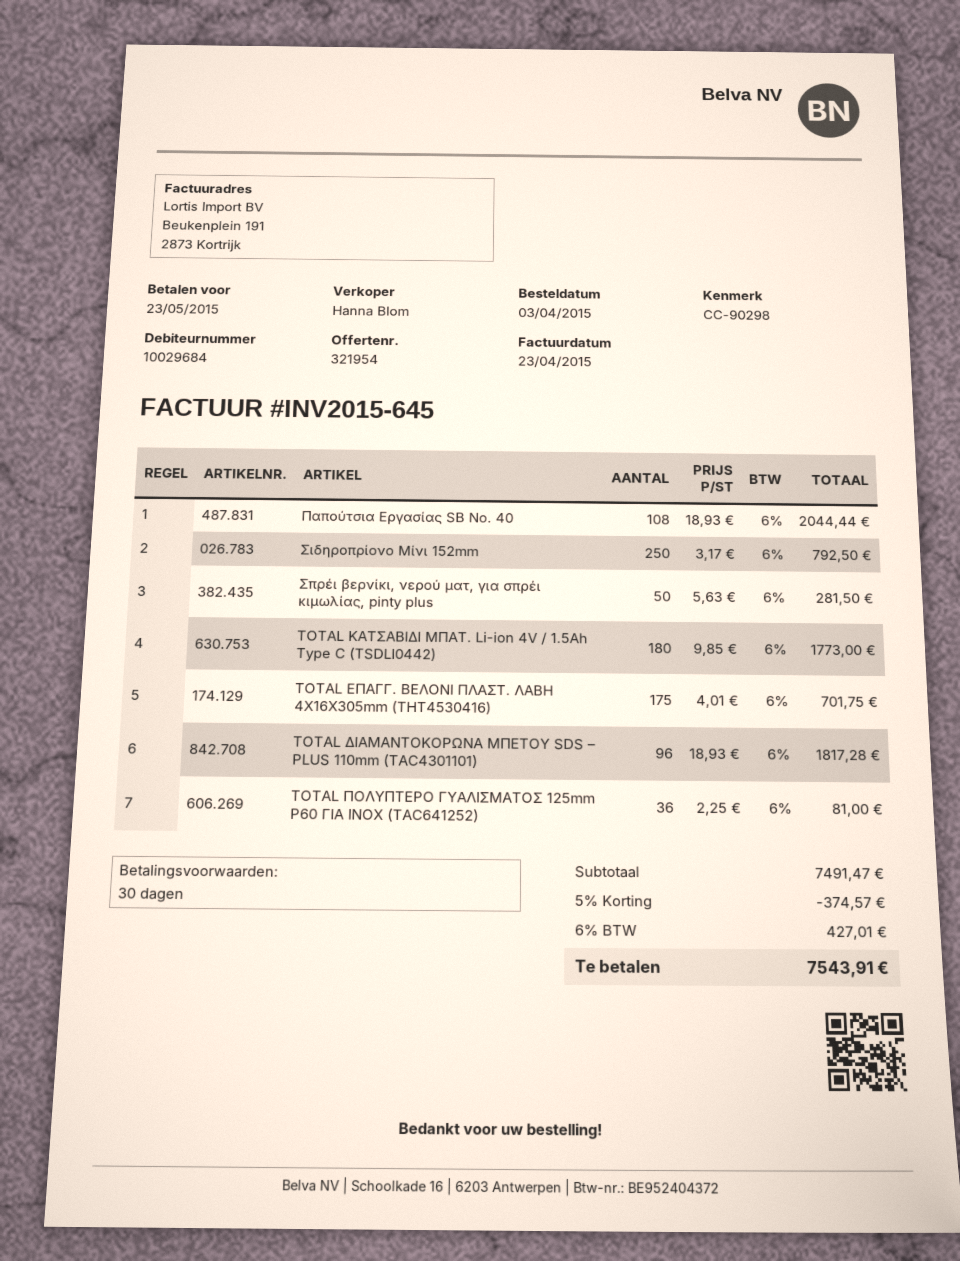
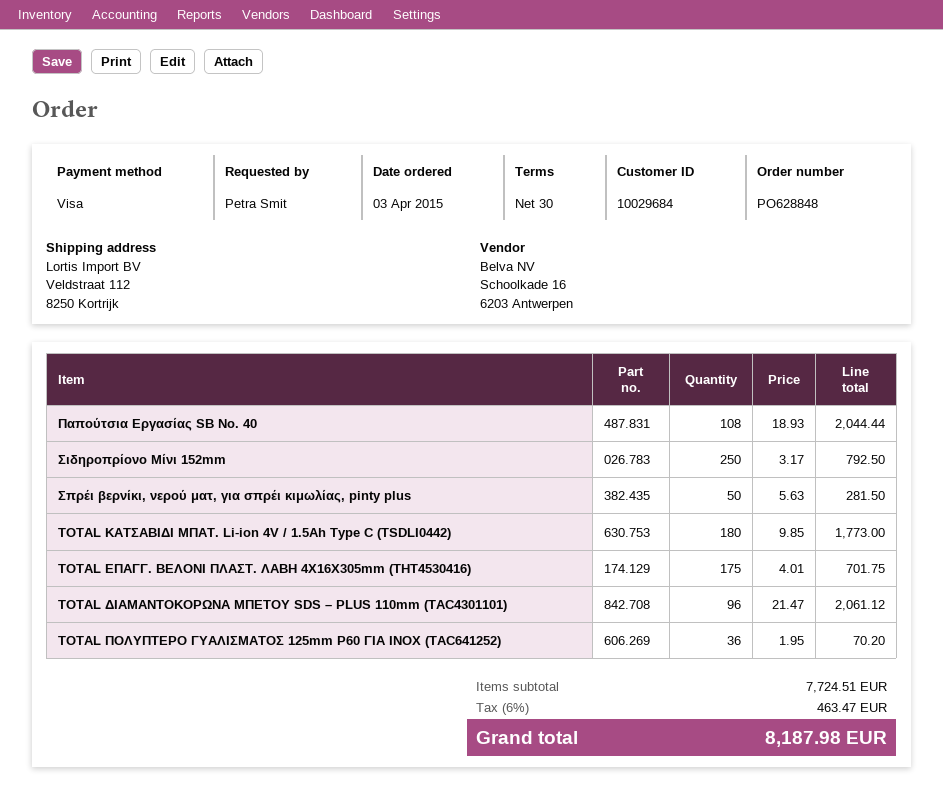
TOTAL ΔΙΑΜΑΝΤΟΚΟΡΩΝΑ ΜΠΕΤΟΥ SDS – PLUS 110mm (TAC4301101): 96 x 18.93 = 1817.28 -> 96 x 21.47 = 2061.12
TOTAL ΠΟΛΥΠΤΕΡΟ ΓΥΑΛΙΣΜΑΤΟΣ 125mm P60 ΓΙΑ ΙΝΟΧ (TAC641252): 36 x 2.25 = 81.00 -> 36 x 1.95 = 70.20
subtotal: 7491.47 -> 7724.51
discount: 5% = 374.57 -> none
tax: 6% = 427.01 -> 6% = 463.47
total: 7543.91 -> 8187.98

